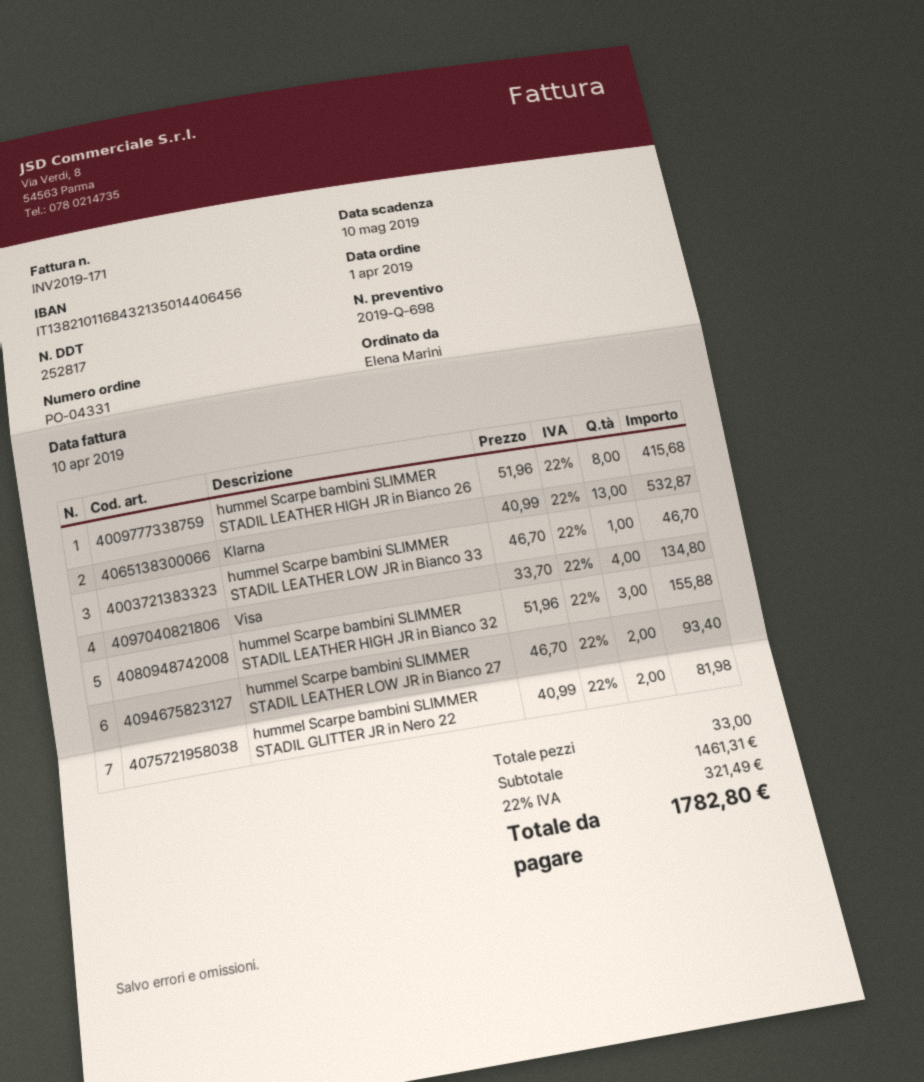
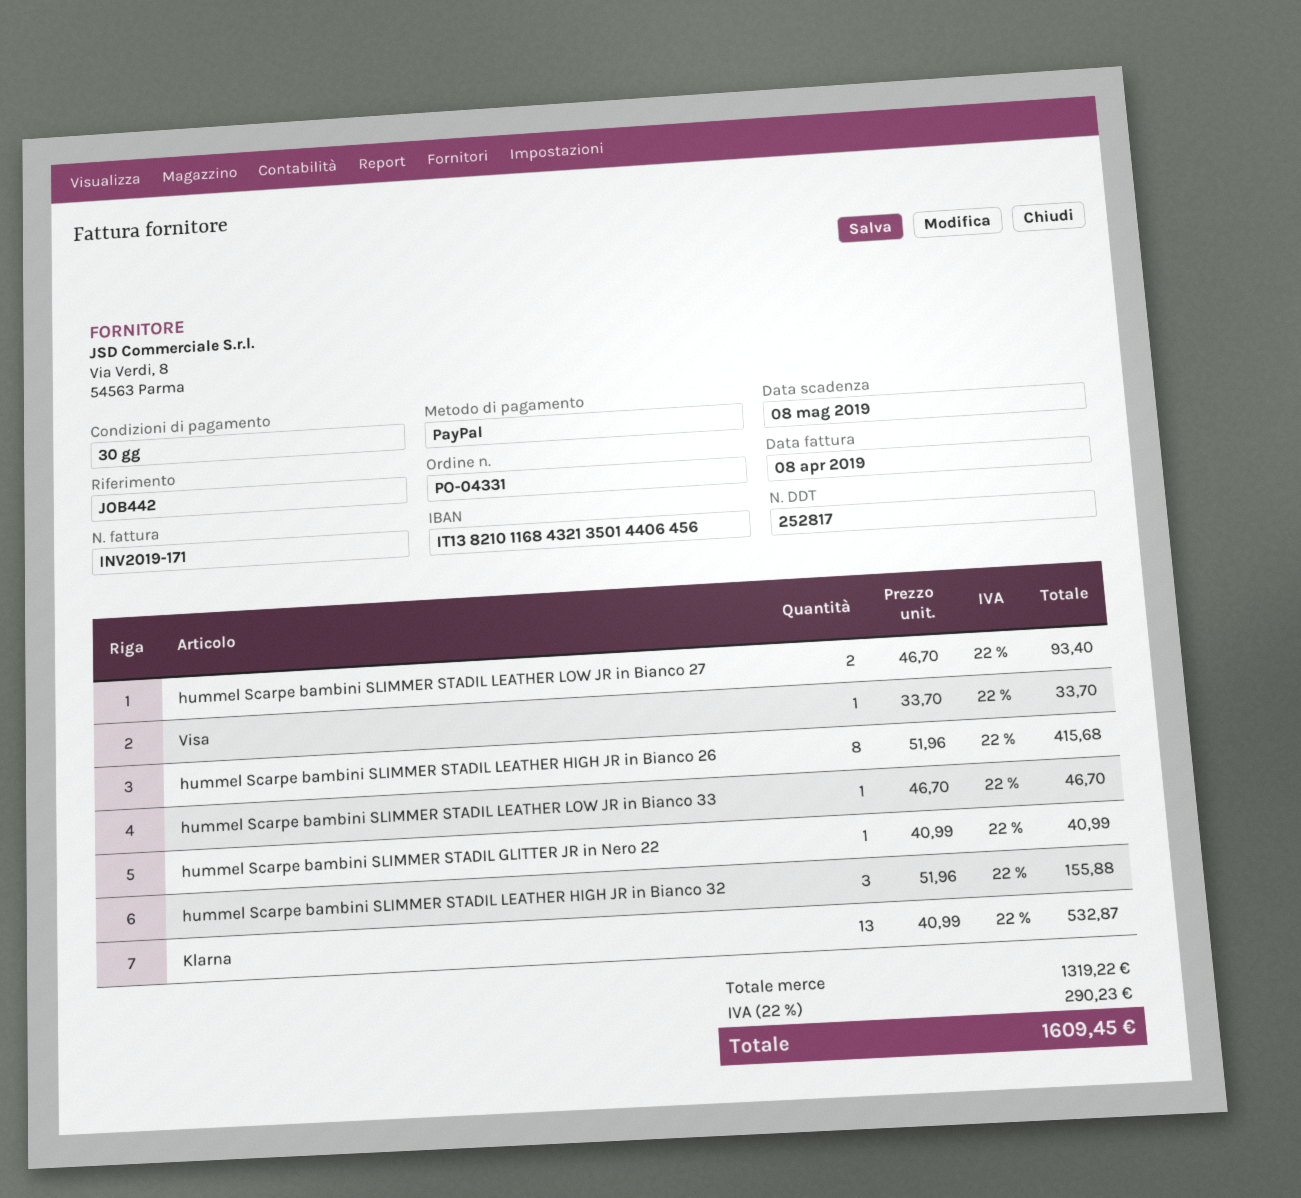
invoice date: 2019-04-10 -> 2019-04-08
due date: 2019-05-10 -> 2019-05-08
Visa: 4 x 33.70 = 134.80 -> 1 x 33.70 = 33.70
hummel Scarpe bambini SLIMMER STADIL GLITTER JR in Nero 22: 2 x 40.99 = 81.98 -> 1 x 40.99 = 40.99
subtotal: 1461.31 -> 1319.22
tax: 22% = 321.49 -> 22% = 290.23
total: 1782.80 -> 1609.45

